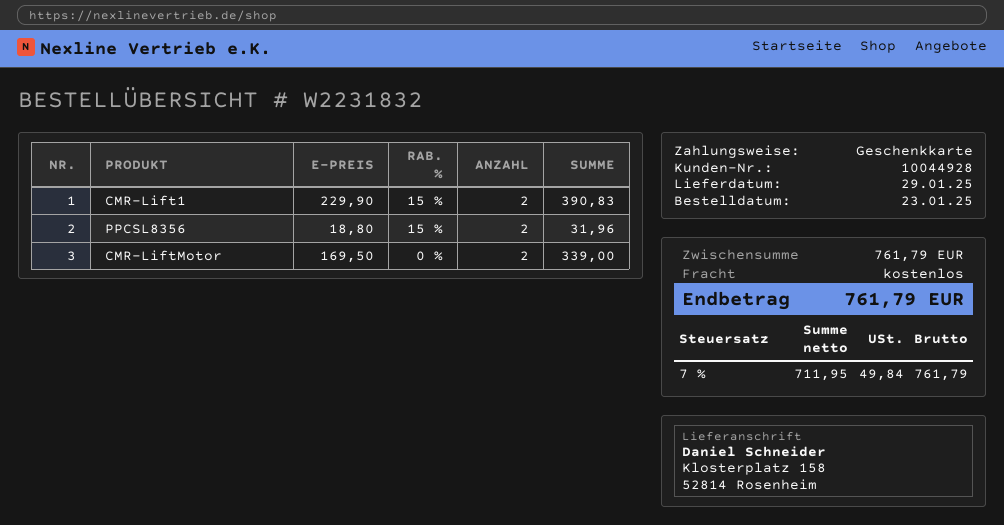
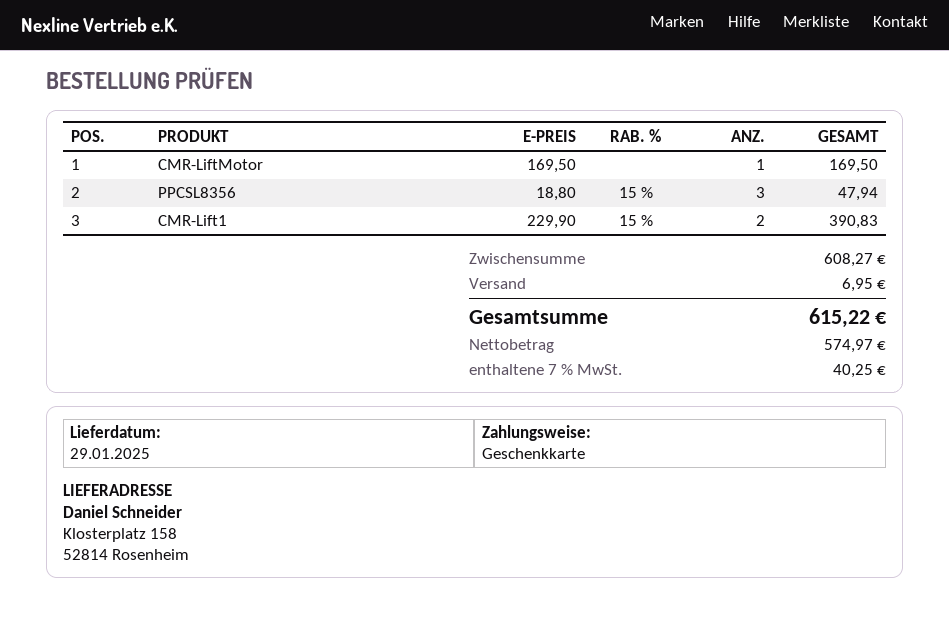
PPCSL8356: 2 x 18.80 - 15% = 31.96 -> 3 x 18.80 - 15% = 47.94
CMR-LiftMotor: 2 x 169.50 = 339.00 -> 1 x 169.50 = 169.50
subtotal: 761.79 -> 608.27
shipping: 0.00 -> 6.95
net: 711.95 -> 574.97
tax: 7% = 49.84 -> 7% = 40.25
total: 761.79 -> 615.22

